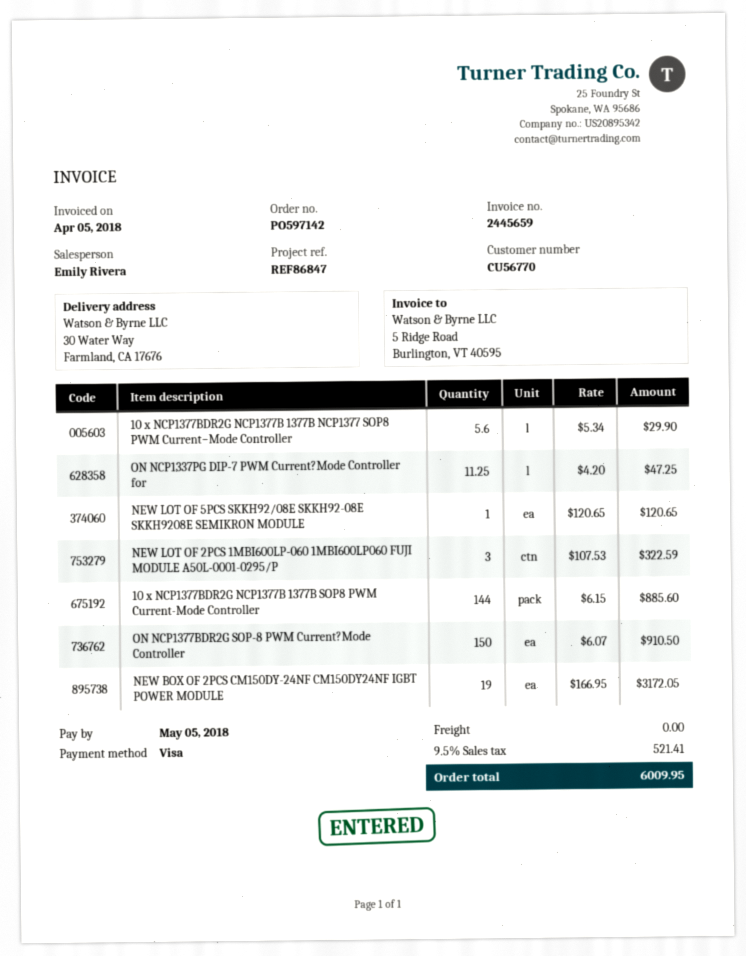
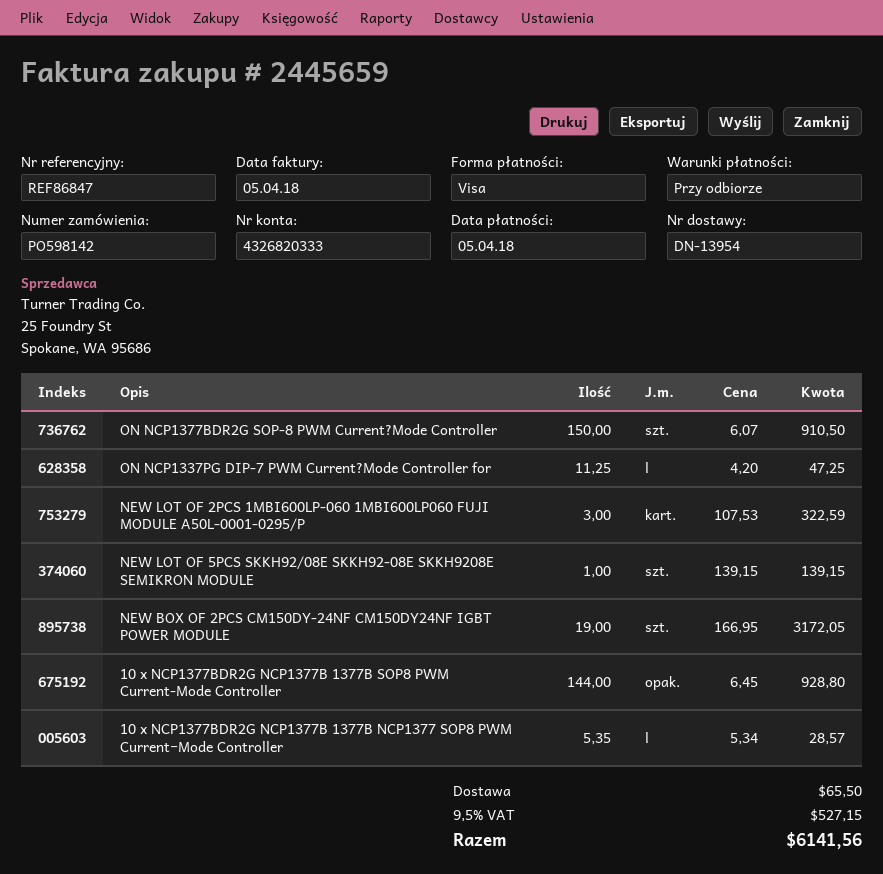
order number: PO597142 -> PO598142
due date: 2018-05-05 -> 2018-04-05
10 x NCP1377BDR2G NCP1377B 1377B NCP1377 SOP8 PWM Current−Mode Controller: 5.6 x 5.34 = 29.90 -> 5.35 x 5.34 = 28.57
NEW LOT OF 5PCS SKKH92/08E SKKH92-08E SKKH9208E SEMIKRON MODULE: 1 x 120.65 = 120.65 -> 1 x 139.15 = 139.15
10 x NCP1377BDR2G NCP1377B 1377B SOP8 PWM Current-Mode Controller: 144 x 6.15 = 885.60 -> 144 x 6.45 = 928.80
shipping: 0.00 -> 65.50
tax: 9.5% = 521.41 -> 9.5% = 527.15
total: 6009.95 -> 6141.56

